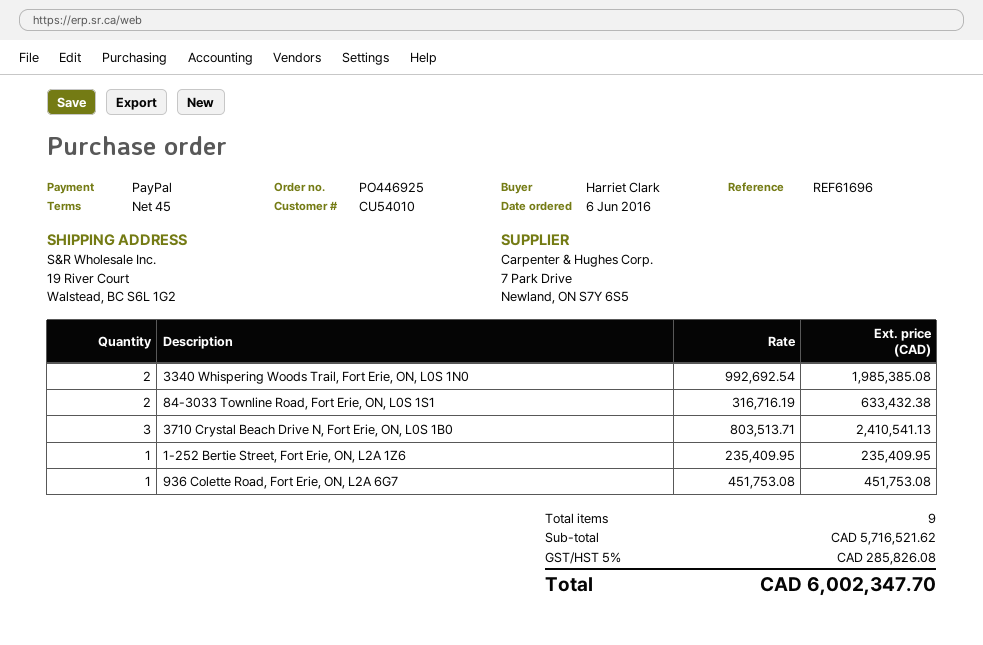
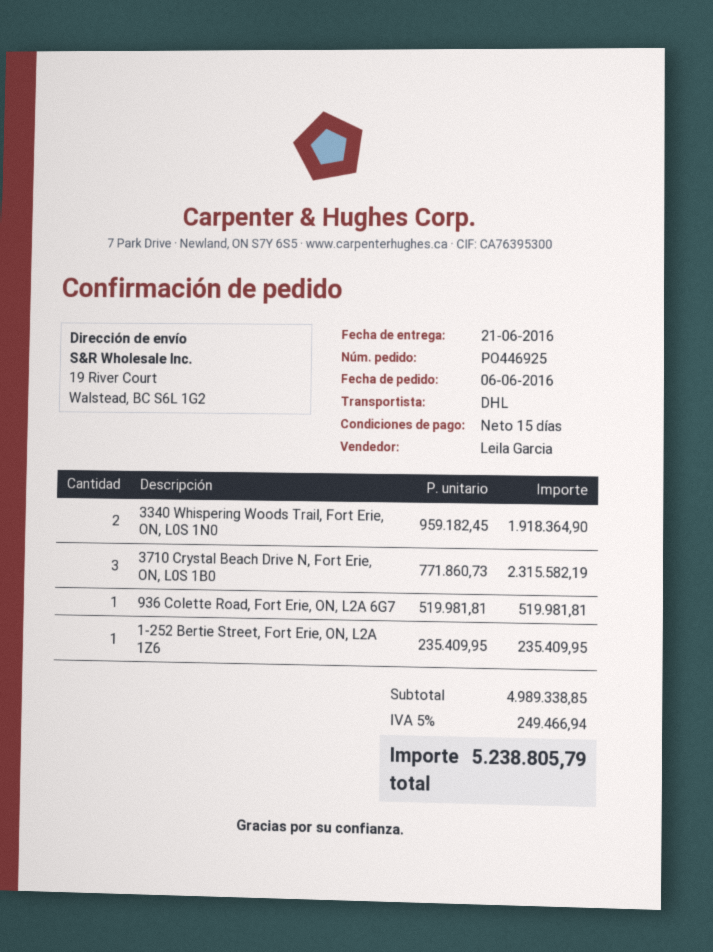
payment terms: 45 days -> 15 days
3340 Whispering Woods Trail, Fort Erie, ON, L0S 1N0: 2 x 992692.54 = 1985385.08 -> 2 x 959182.45 = 1918364.90
84-3033 Townline Road, Fort Erie, ON, L0S 1S1: 2 x 316716.19 = 633432.38 -> none
3710 Crystal Beach Drive N, Fort Erie, ON, L0S 1B0: 3 x 803513.71 = 2410541.13 -> 3 x 771860.73 = 2315582.19
936 Colette Road, Fort Erie, ON, L2A 6G7: 1 x 451753.08 = 451753.08 -> 1 x 519981.81 = 519981.81
subtotal: 5716521.62 -> 4989338.85
tax: 5% = 285826.08 -> 5% = 249466.94
total: 6002347.70 -> 5238805.79

